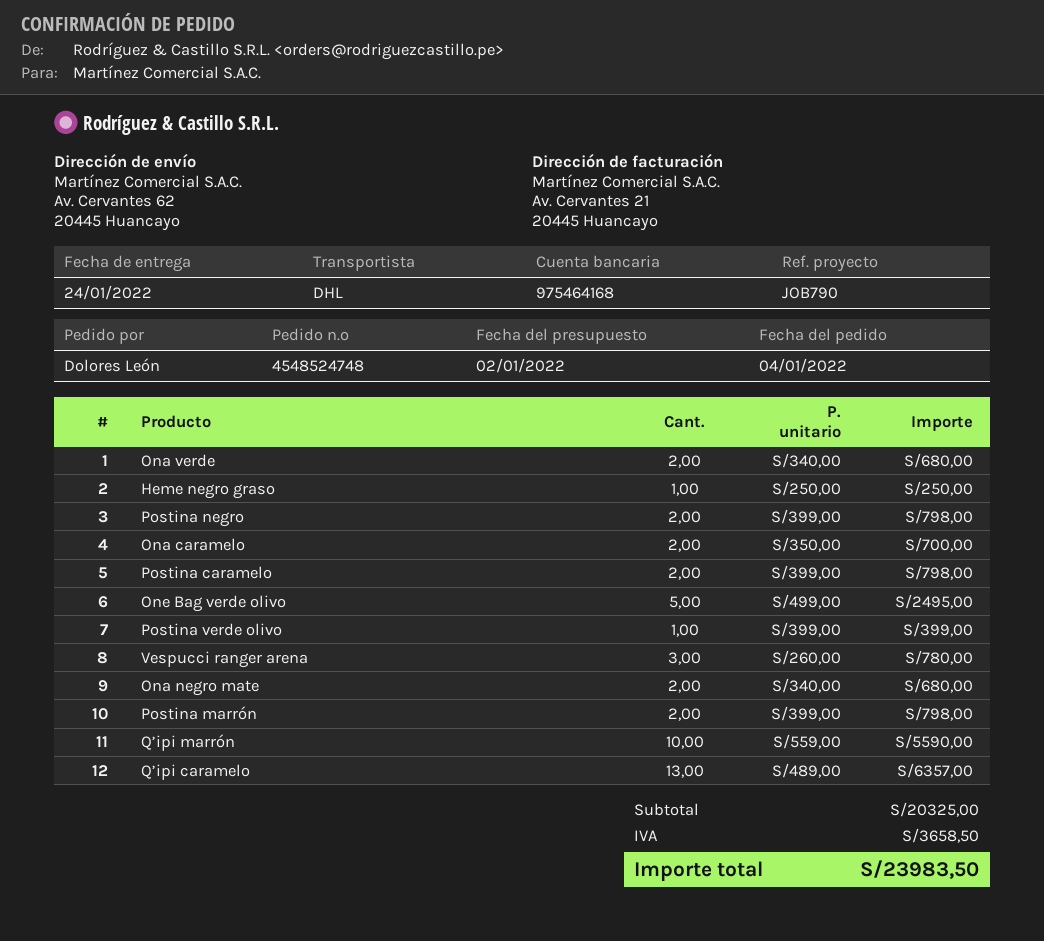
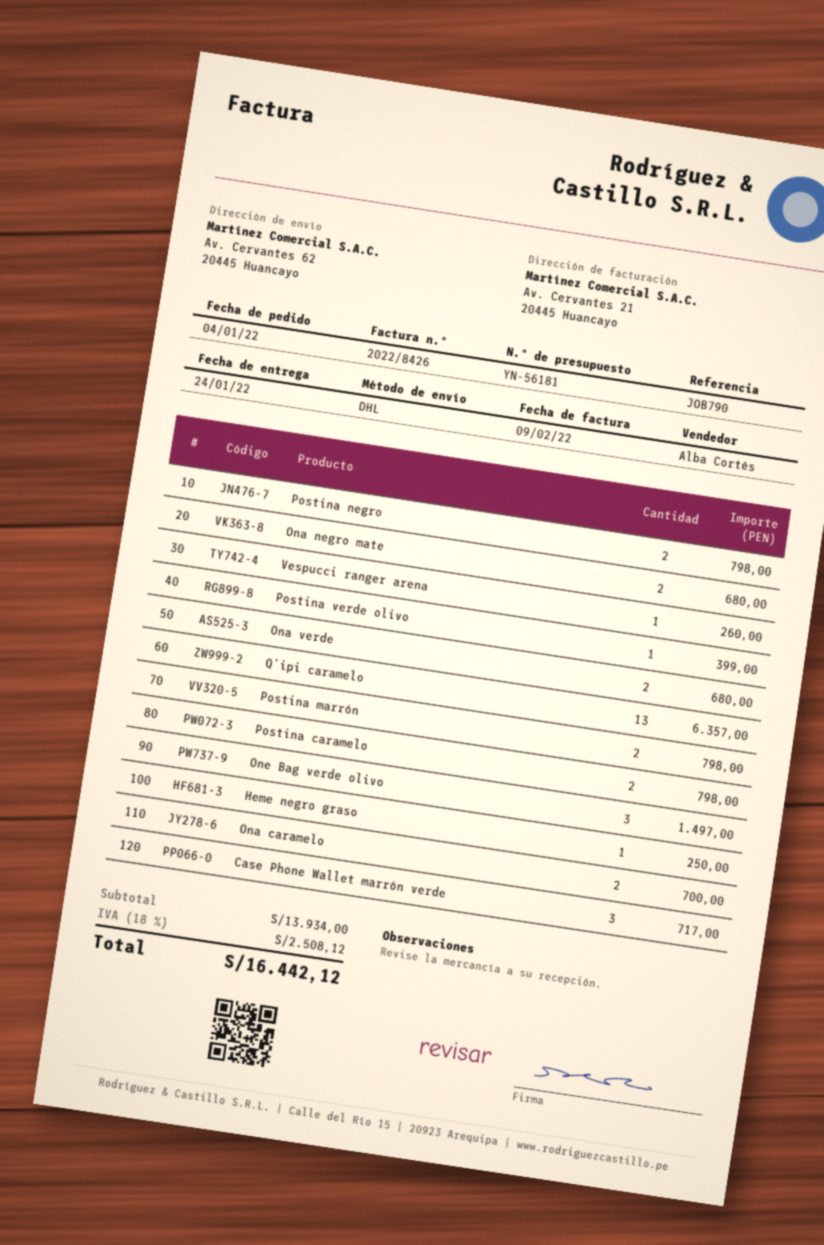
One Bag verde olivo: 5 for 2495.00 -> 3 for 1497.00
Vespucci ranger arena: 3 for 780.00 -> 1 for 260.00
Q’ipi marrón: 10 for 5590.00 -> none
Case Phone Wallet marrón verde: none -> 3 for 717.00
subtotal: 20325.00 -> 13934.00
tax: 3658.50 -> 2508.12
total: 23983.50 -> 16442.12

